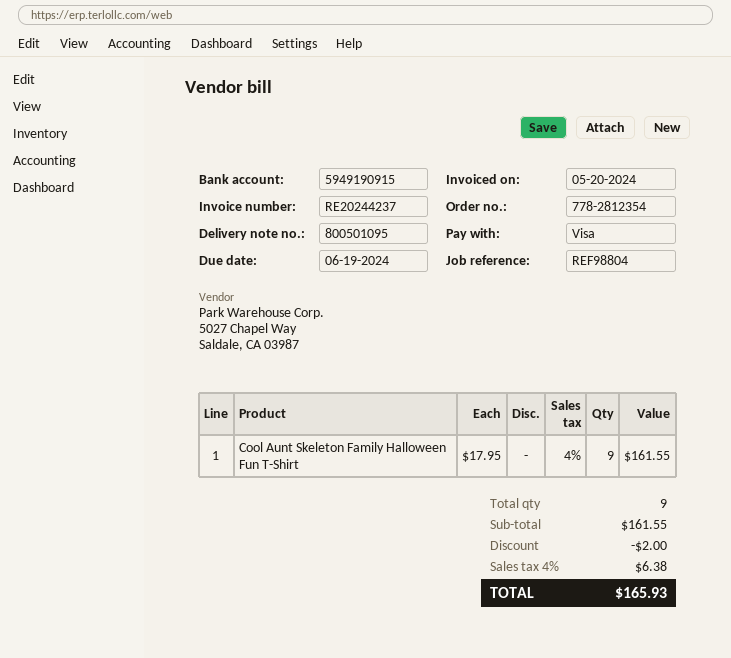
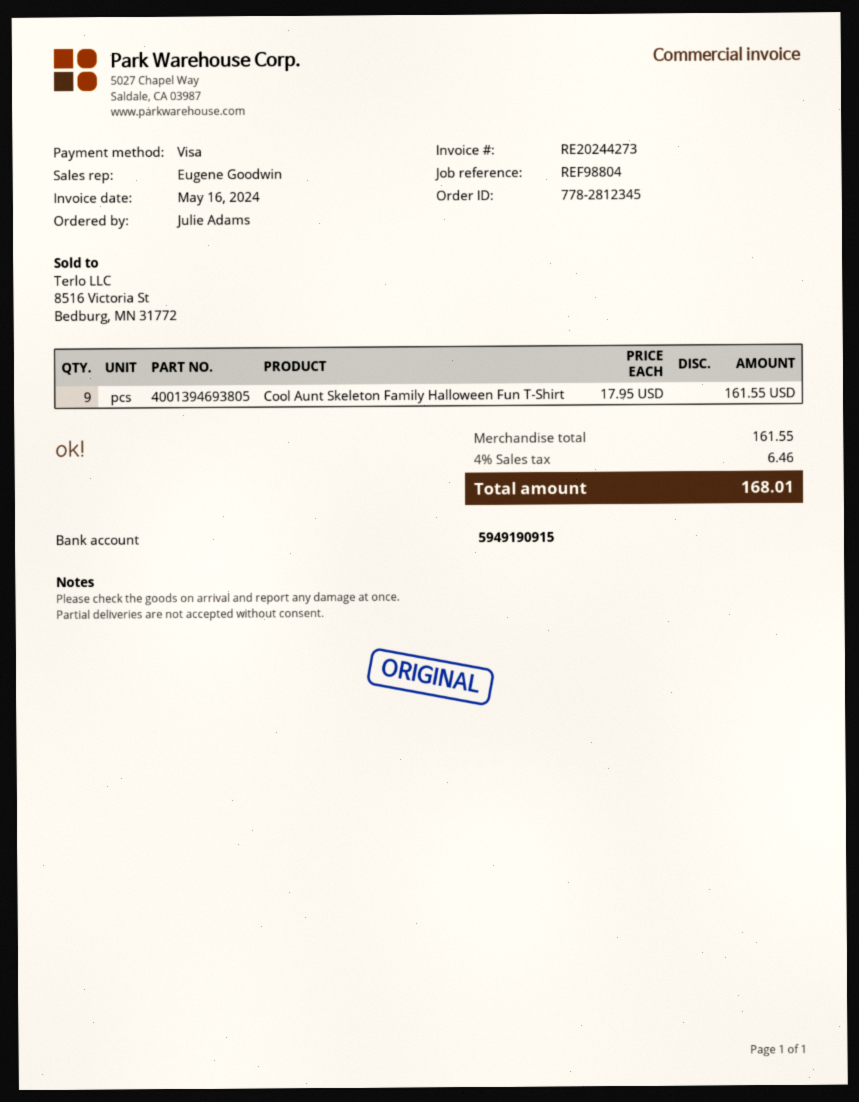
order number: 778-2812354 -> 778-2812345
invoice number: RE20244237 -> RE20244273
invoice date: 2024-05-20 -> 2024-05-16
discount: 2.00 -> none
tax: 4% = 6.38 -> 4% = 6.46
total: 165.93 -> 168.01

